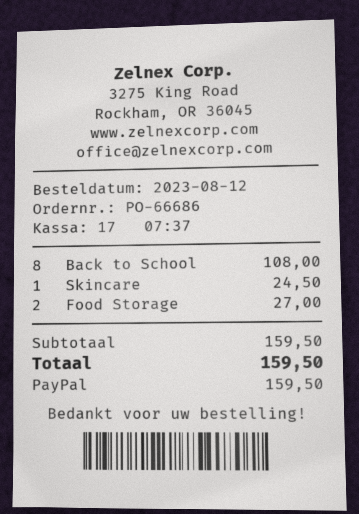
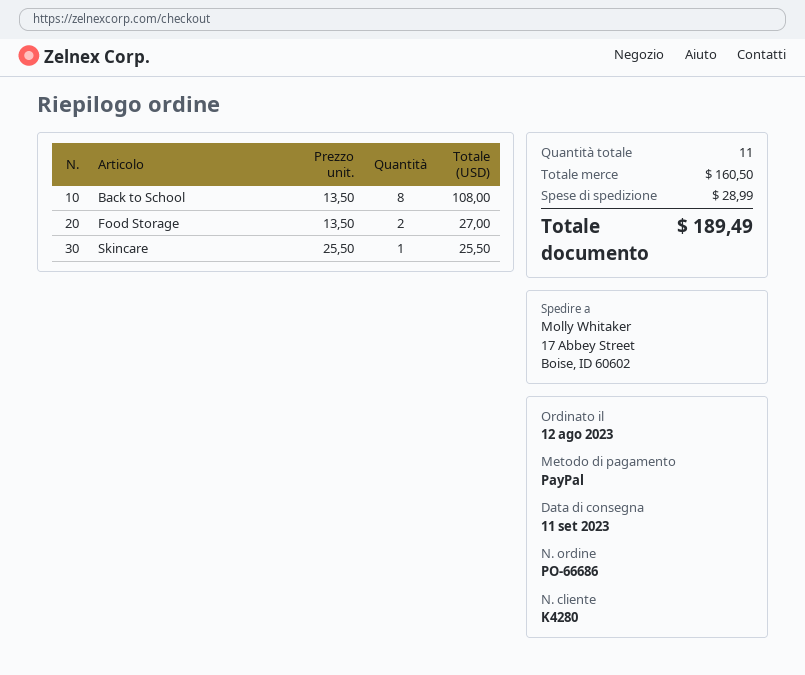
Skincare: 1 for 24.50 -> 1 for 25.50
subtotal: 159.50 -> 160.50
shipping: none -> 28.99
total: 159.50 -> 189.49

